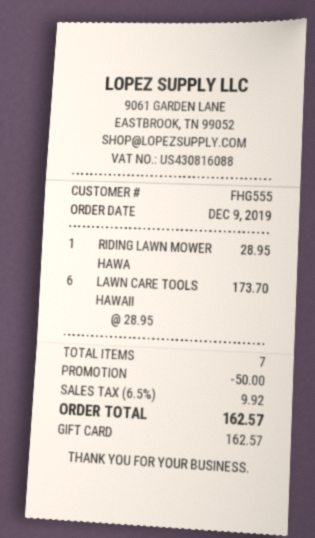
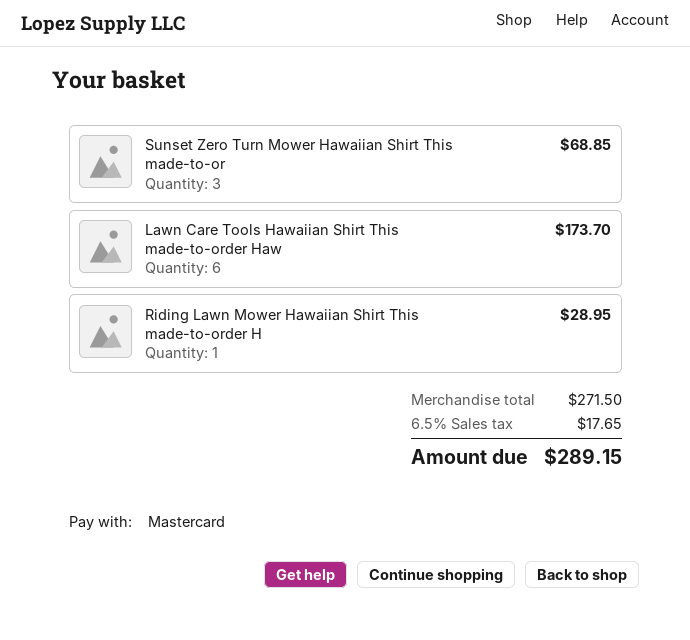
payment method: gift card -> Mastercard
Sunset Zero Turn Mower Hawaiian Shirt This made-to-or: none -> 3 for 68.85
discount: 50.00 -> none
tax: 6.5% = 9.92 -> 6.5% = 17.65
total: 162.57 -> 289.15

